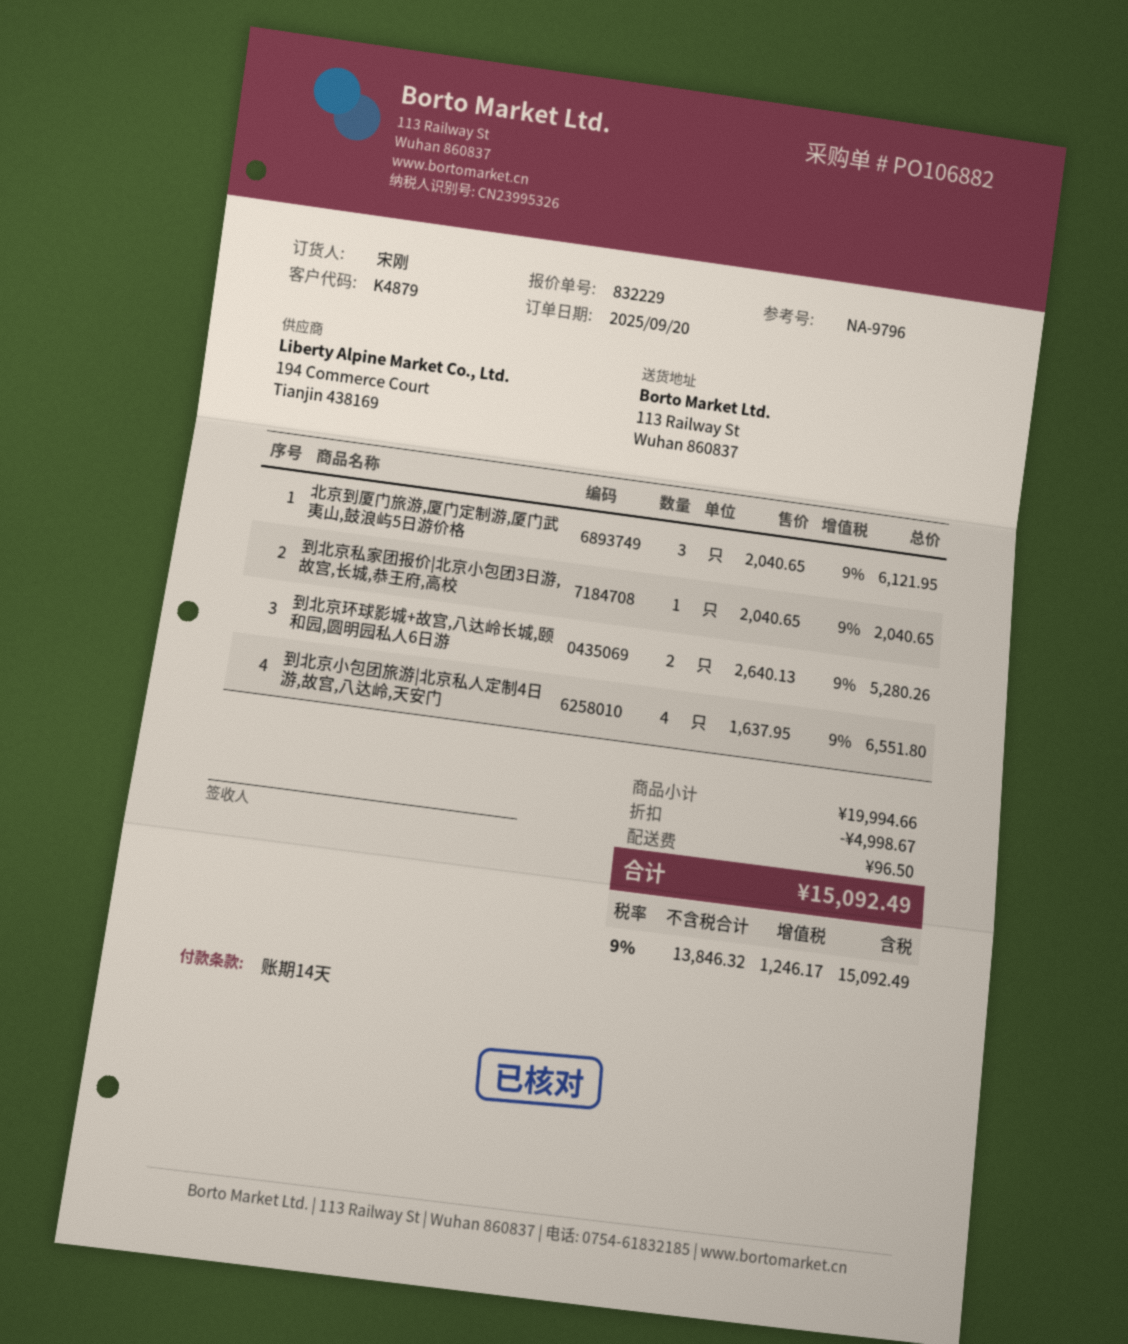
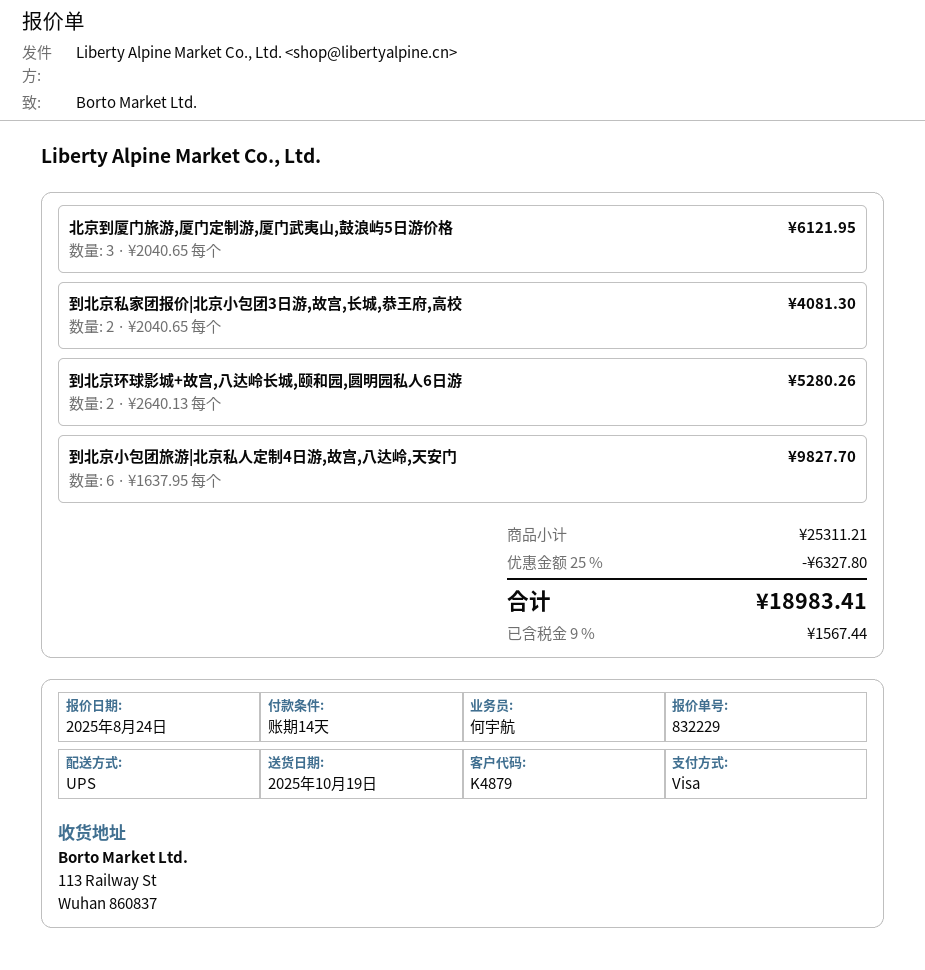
到北京私家团报价|北京小包团3日游,故宫,长城,恭王府,高校: 1 x 2040.65 = 2040.65 -> 2 x 2040.65 = 4081.30
到北京小包团旅游|北京私人定制4日游,故宫,八达岭,天安门: 4 x 1637.95 = 6551.80 -> 6 x 1637.95 = 9827.70
subtotal: 19994.66 -> 25311.21
discount: 4998.67 -> 6327.80
shipping: 96.50 -> none
tax: 9% = 1246.17 -> 9% = 1567.44
total: 15092.49 -> 18983.41

